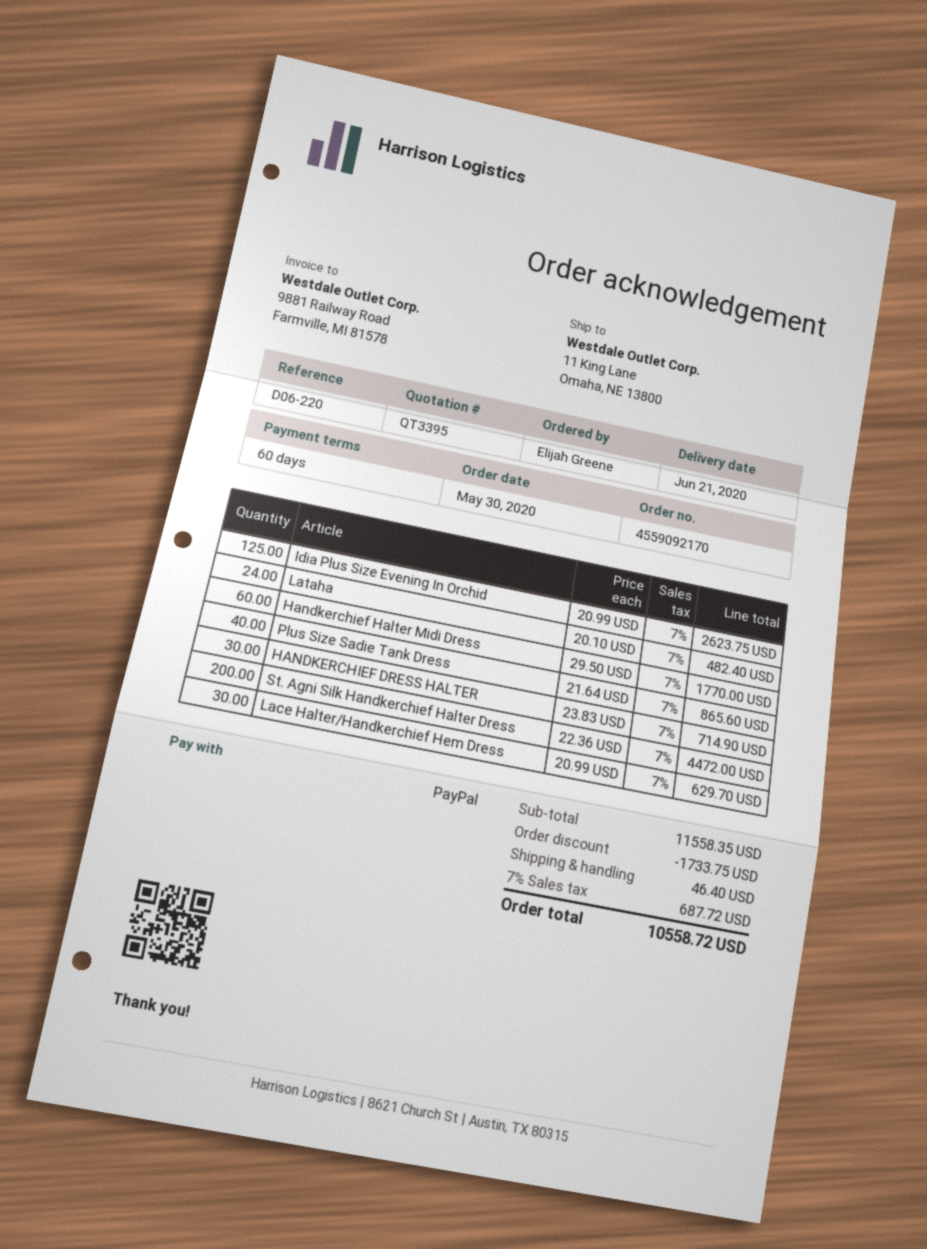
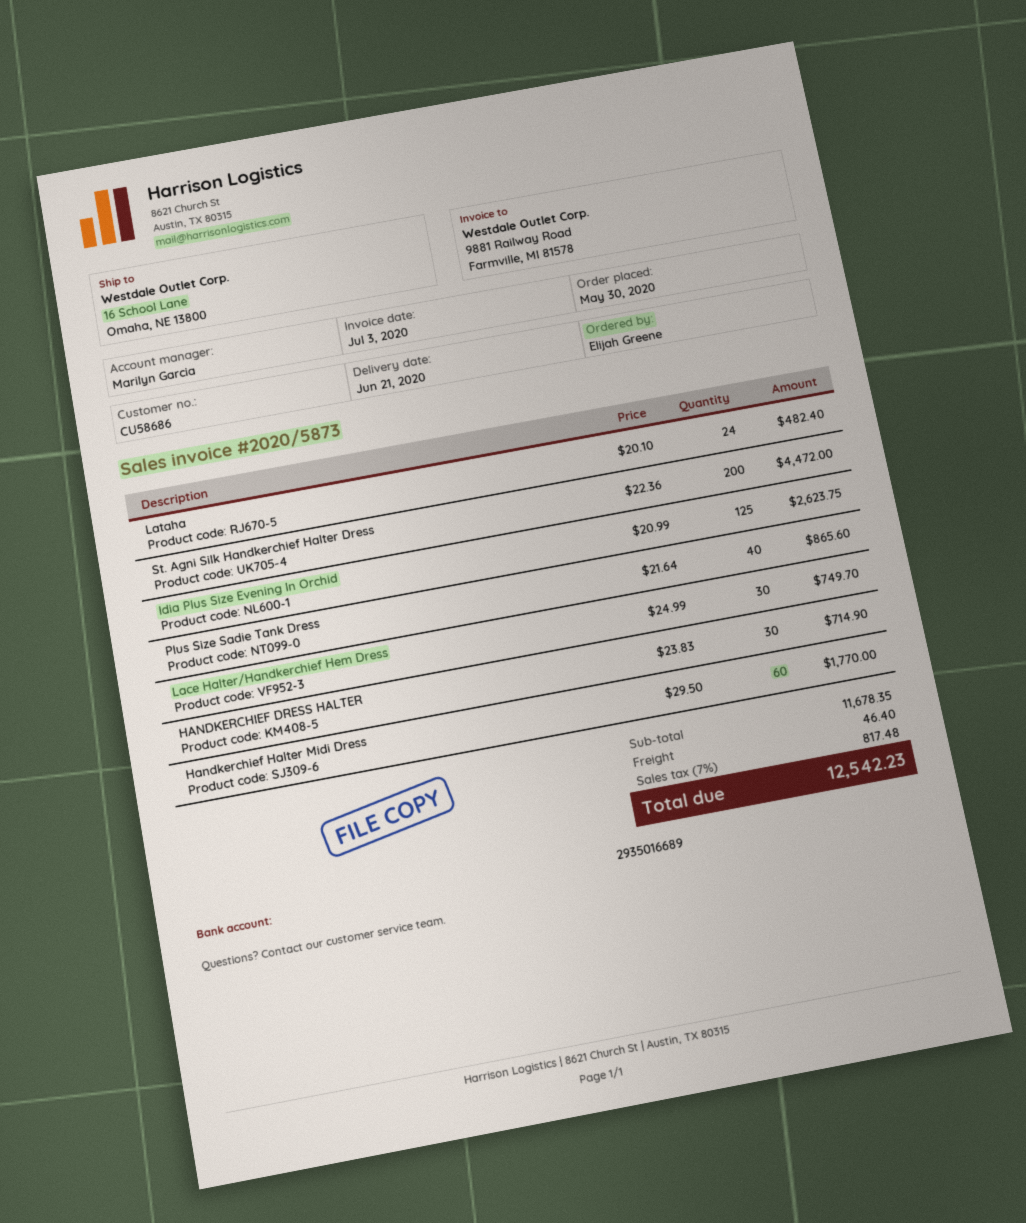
ship to: 11 King Lane, Omaha, NE 13800 -> 16 School Lane, Omaha, NE 13800
Lace Halter/Handkerchief Hem Dress: 30 x 20.99 = 629.70 -> 30 x 24.99 = 749.70
subtotal: 11558.35 -> 11678.35
discount: 1733.75 -> none
tax: 7% = 687.72 -> 7% = 817.48
total: 10558.72 -> 12542.23

